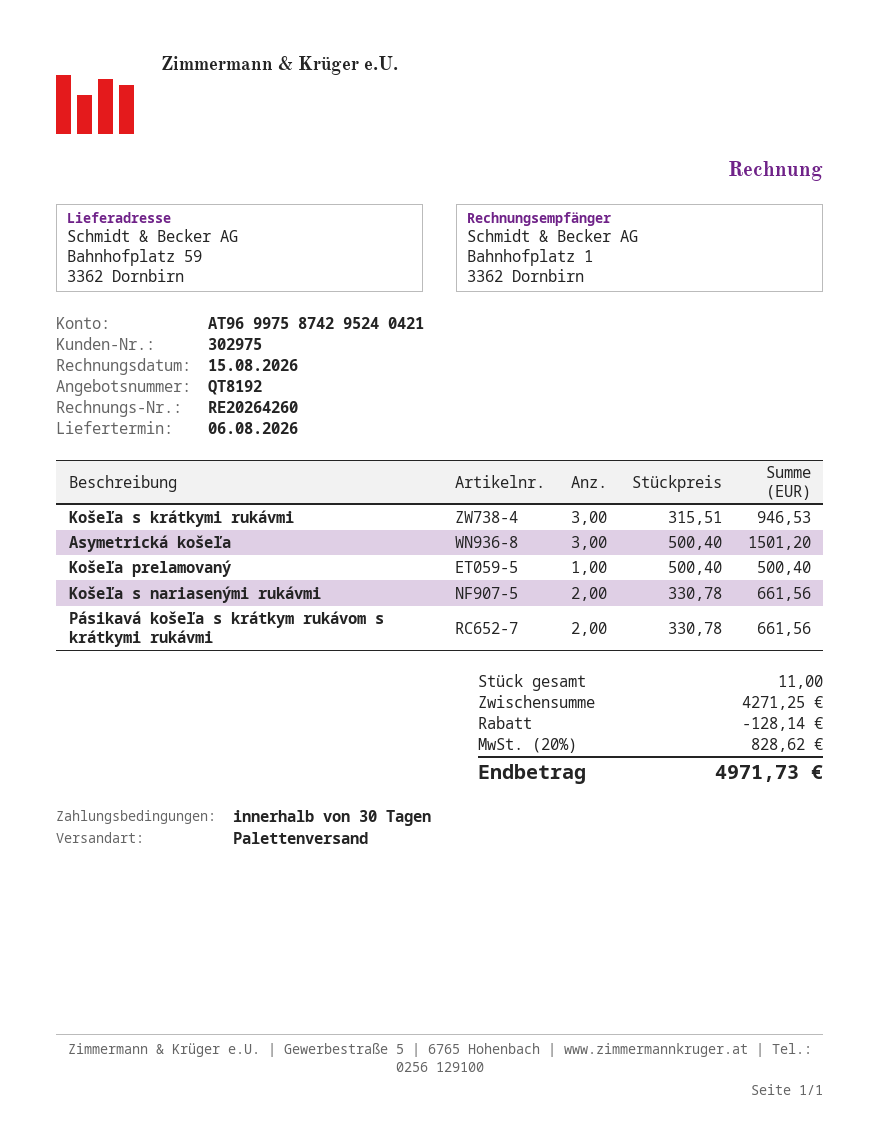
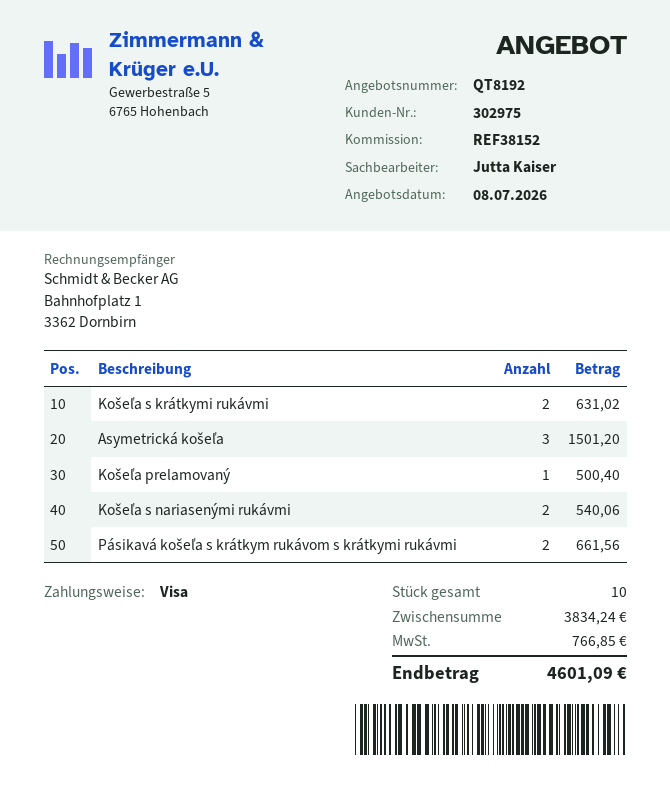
Košeľa s krátkymi rukávmi: 3 for 946.53 -> 2 for 631.02
Košeľa s nariasenými rukávmi: 2 for 661.56 -> 2 for 540.06
total quantity: 11 -> 10
subtotal: 4271.25 -> 3834.24
discount: 128.14 -> none
tax: 828.62 -> 766.85
total: 4971.73 -> 4601.09

